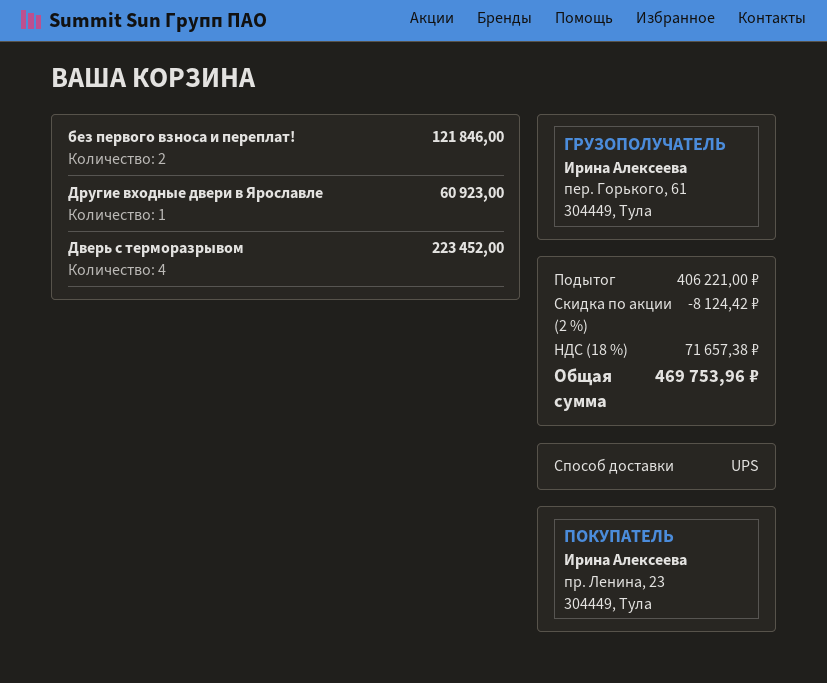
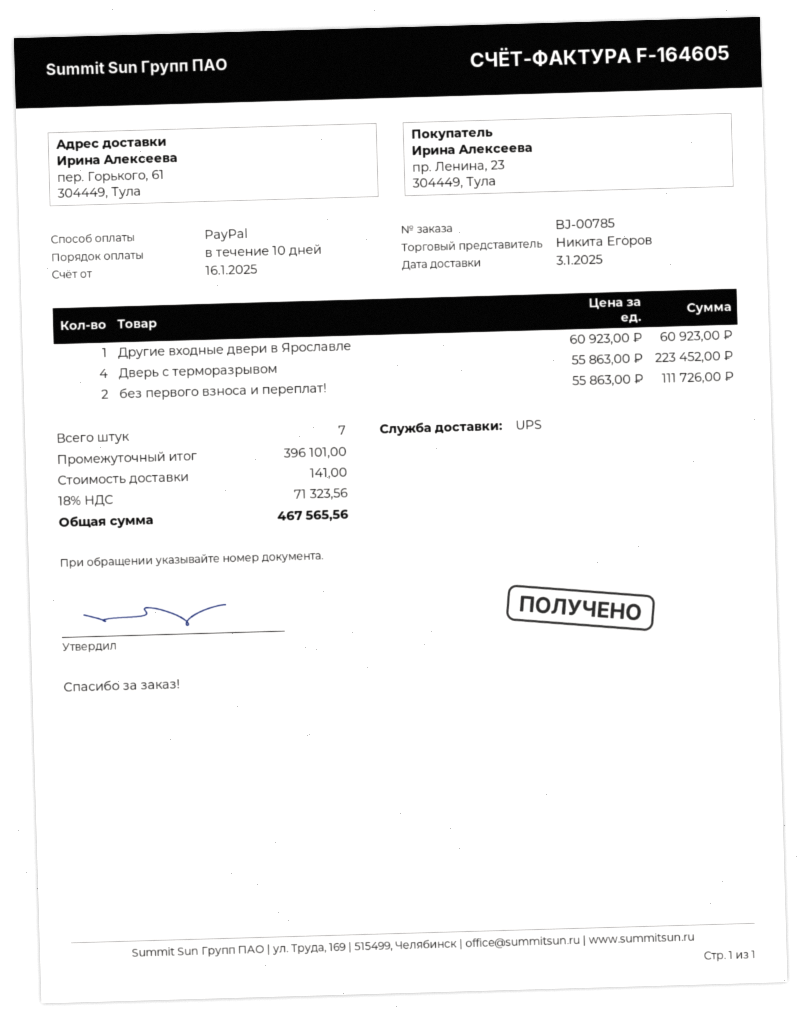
без первого взноса и переплат!: 2 for 121846.00 -> 2 for 111726.00
subtotal: 406221.00 -> 396101.00
discount: 2% = 8124.42 -> none
shipping: none -> 141.00
tax: 18% = 71657.38 -> 18% = 71323.56
total: 469753.96 -> 467565.56

